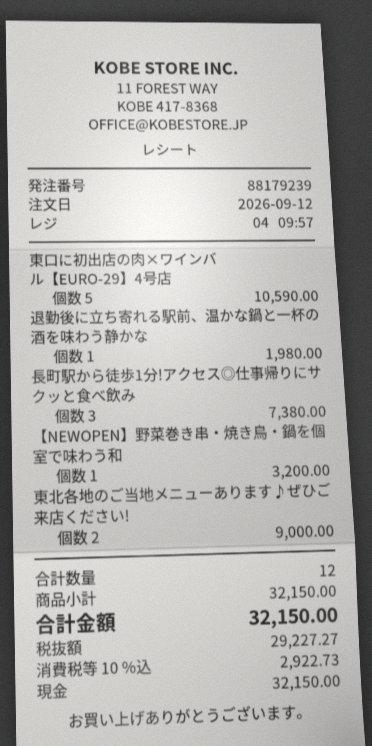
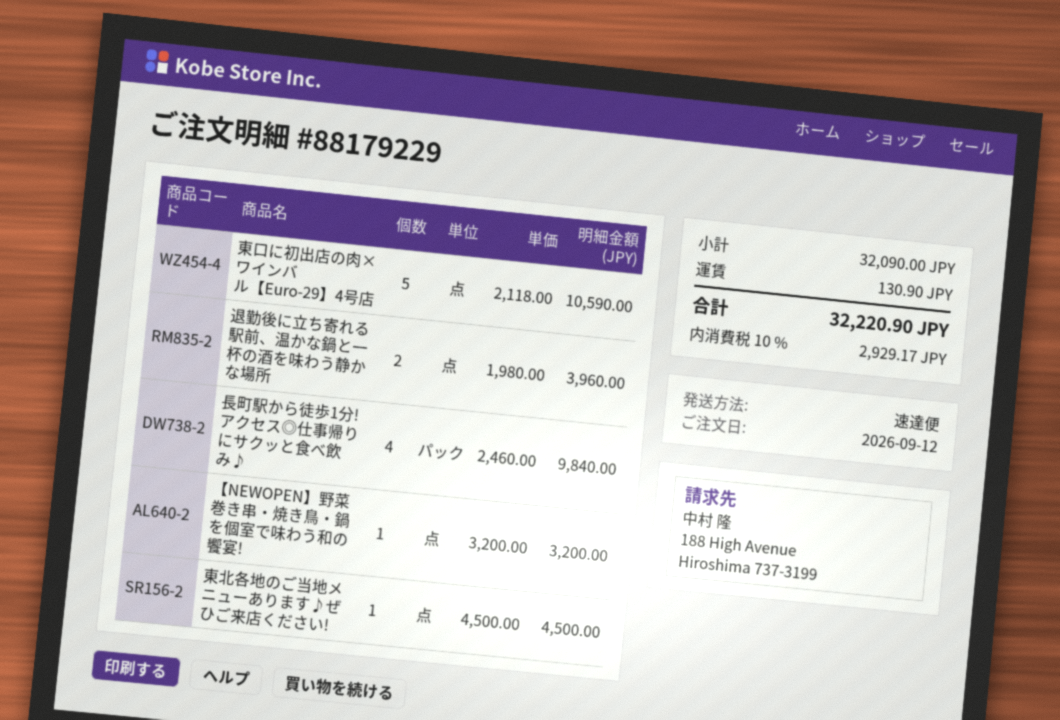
order number: 88179239 -> 88179229
退勤後に立ち寄れる駅前、温かな鍋と一杯の酒を味わう静かな: 1 for 1980.00 -> 2 for 3960.00
長町駅から徒歩1分!アクセス◎仕事帰りにサクッと食べ飲み: 3 for 7380.00 -> 4 for 9840.00
東北各地のご当地メニューあります♪ぜひご来店ください!: 2 for 9000.00 -> 1 for 4500.00
subtotal: 32150.00 -> 32090.00
shipping: none -> 130.90
tax: 10% = 2922.73 -> 10% = 2929.17
total: 32150.00 -> 32220.90

